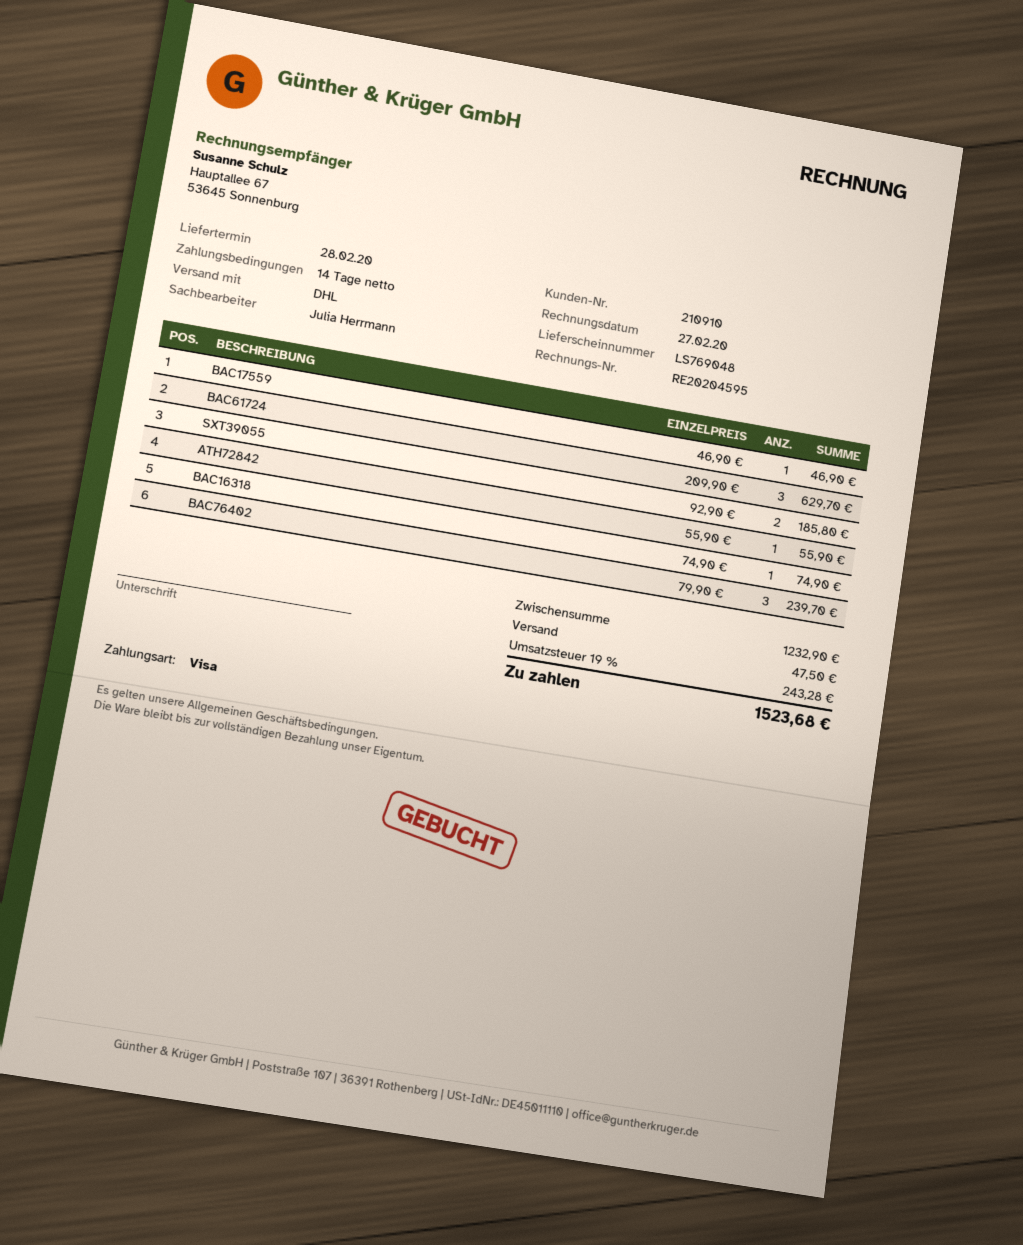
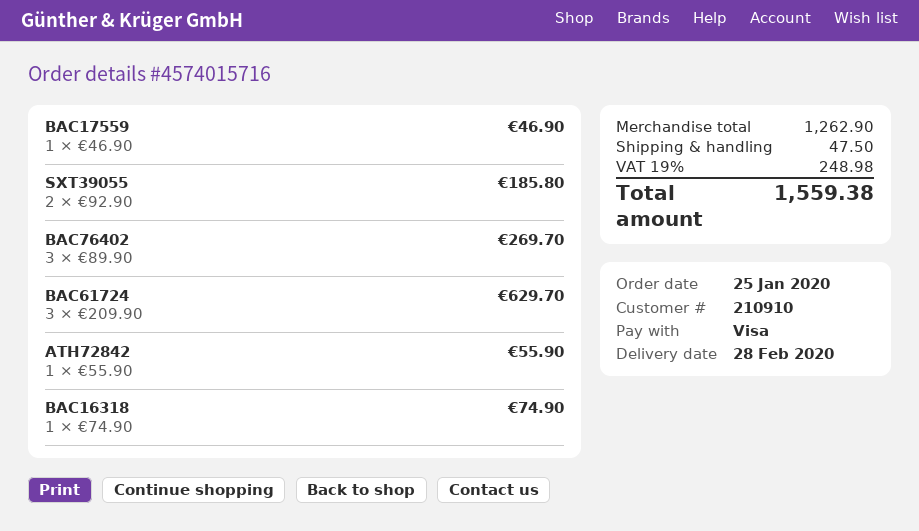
BAC76402: 3 x 79.90 = 239.70 -> 3 x 89.90 = 269.70
subtotal: 1232.90 -> 1262.90
tax: 19% = 243.28 -> 19% = 248.98
total: 1523.68 -> 1559.38

